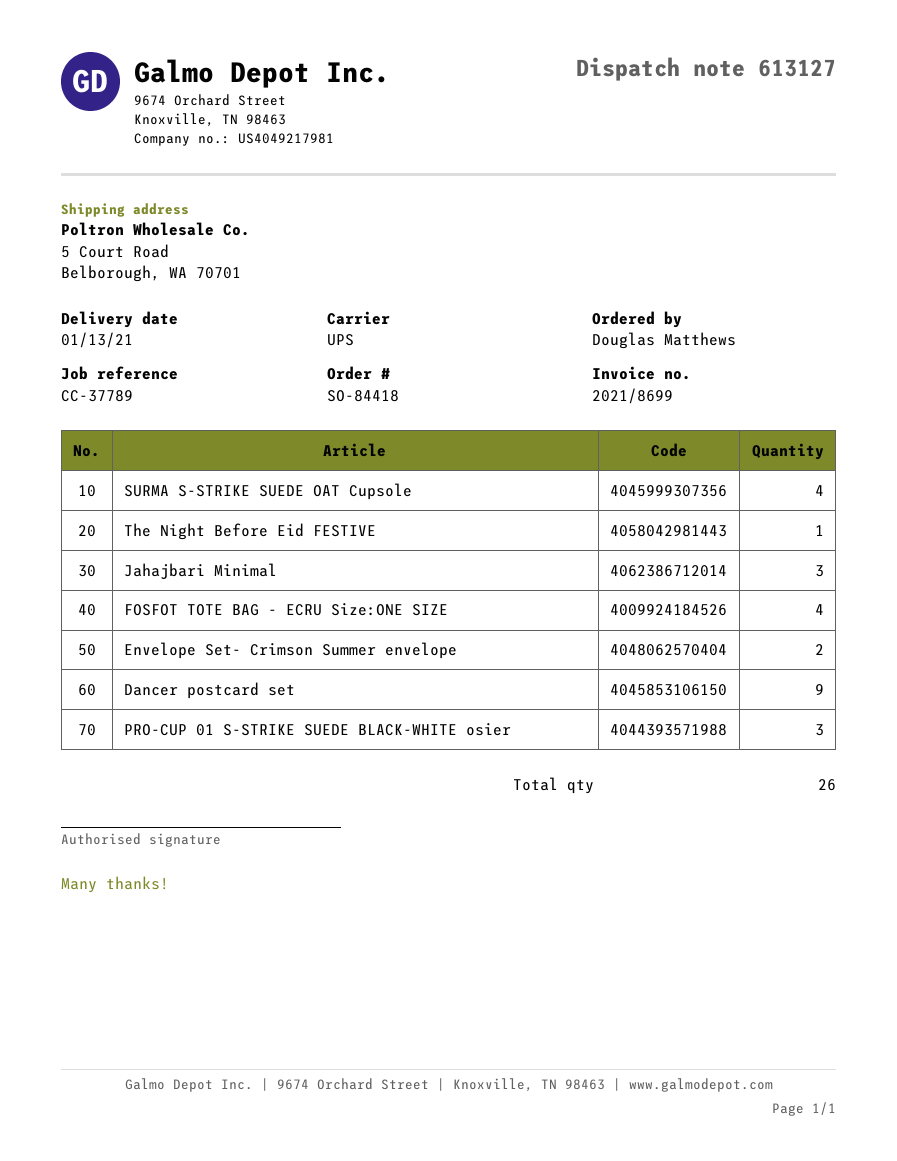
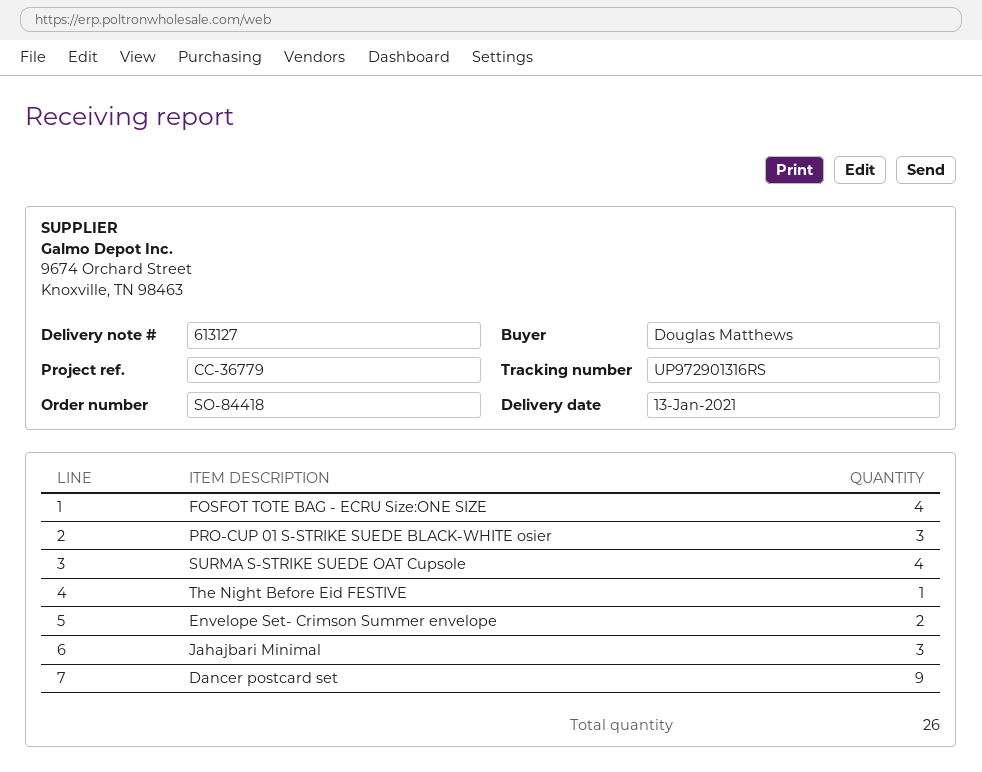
reference: CC-37789 -> CC-36779

